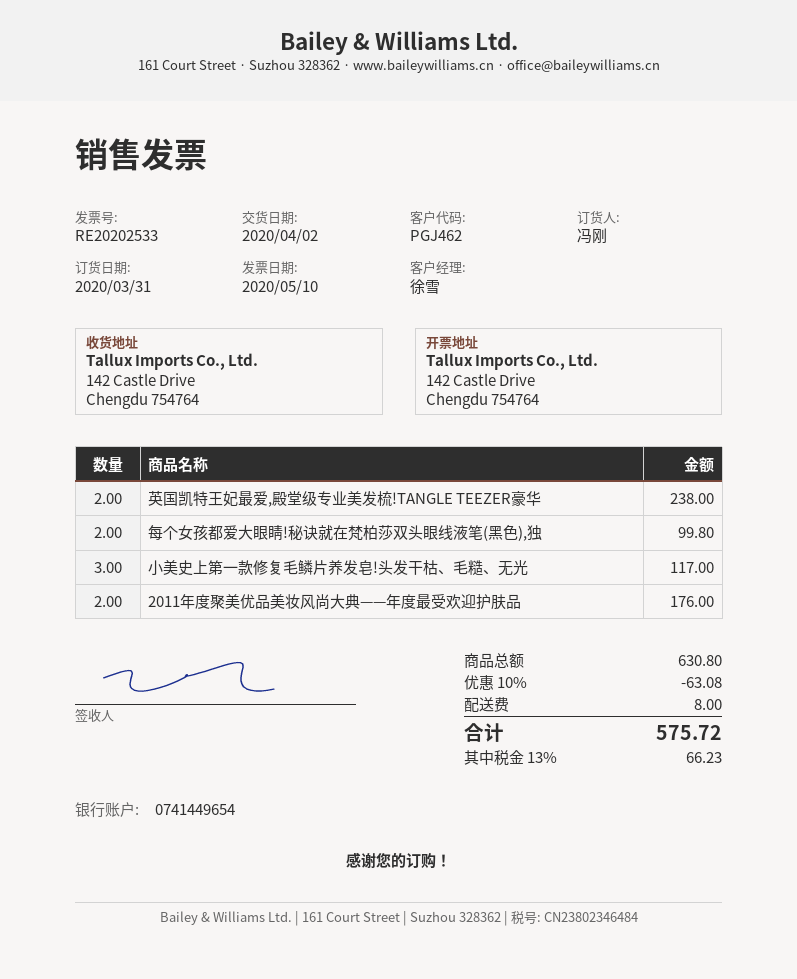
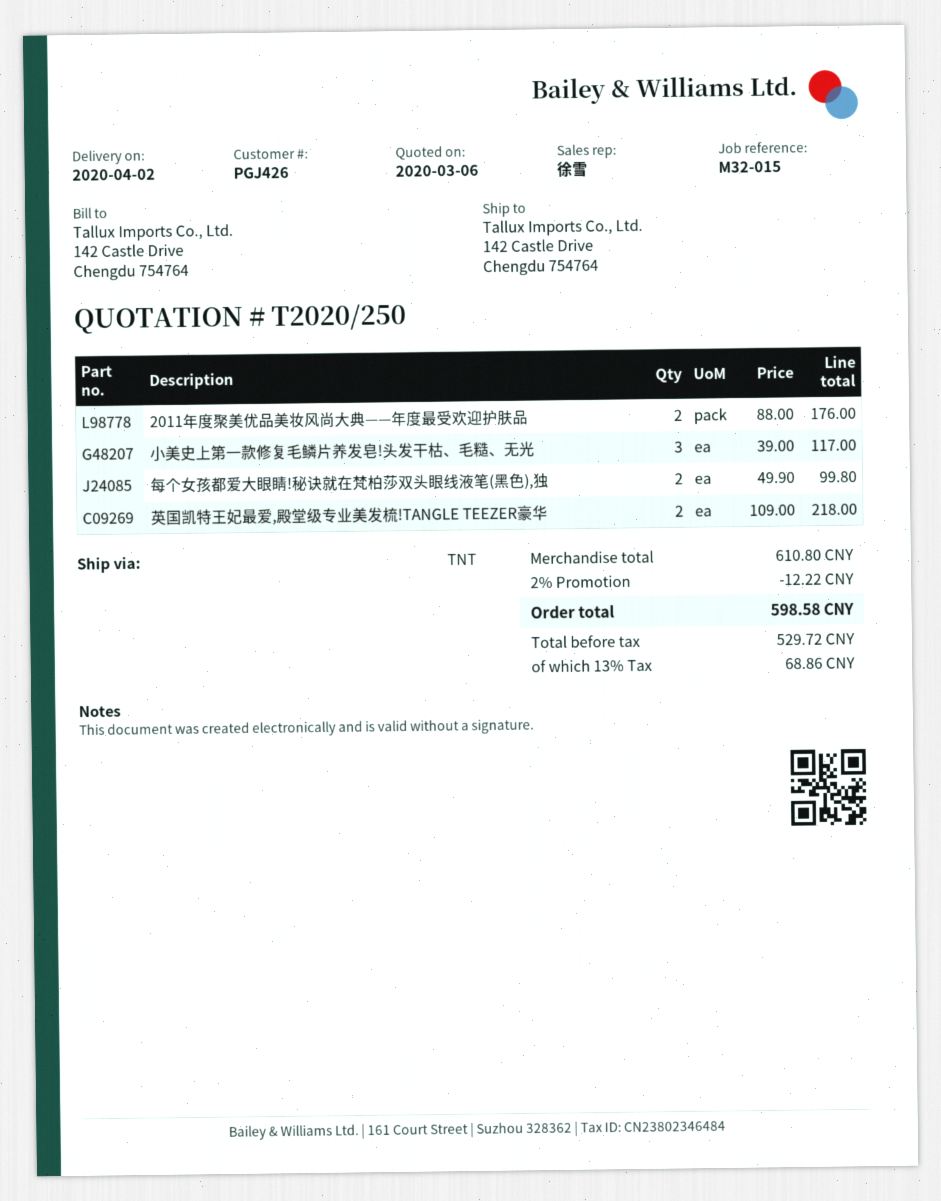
customer number: PGJ462 -> PGJ426
英国凯特王妃最爱,殿堂级专业美发梳!TANGLE TEEZER豪华: 2 for 238.00 -> 2 for 218.00
subtotal: 630.80 -> 610.80
discount: 10% = 63.08 -> 2% = 12.22
shipping: 8.00 -> none
tax: 13% = 66.23 -> 13% = 68.86
total: 575.72 -> 598.58

